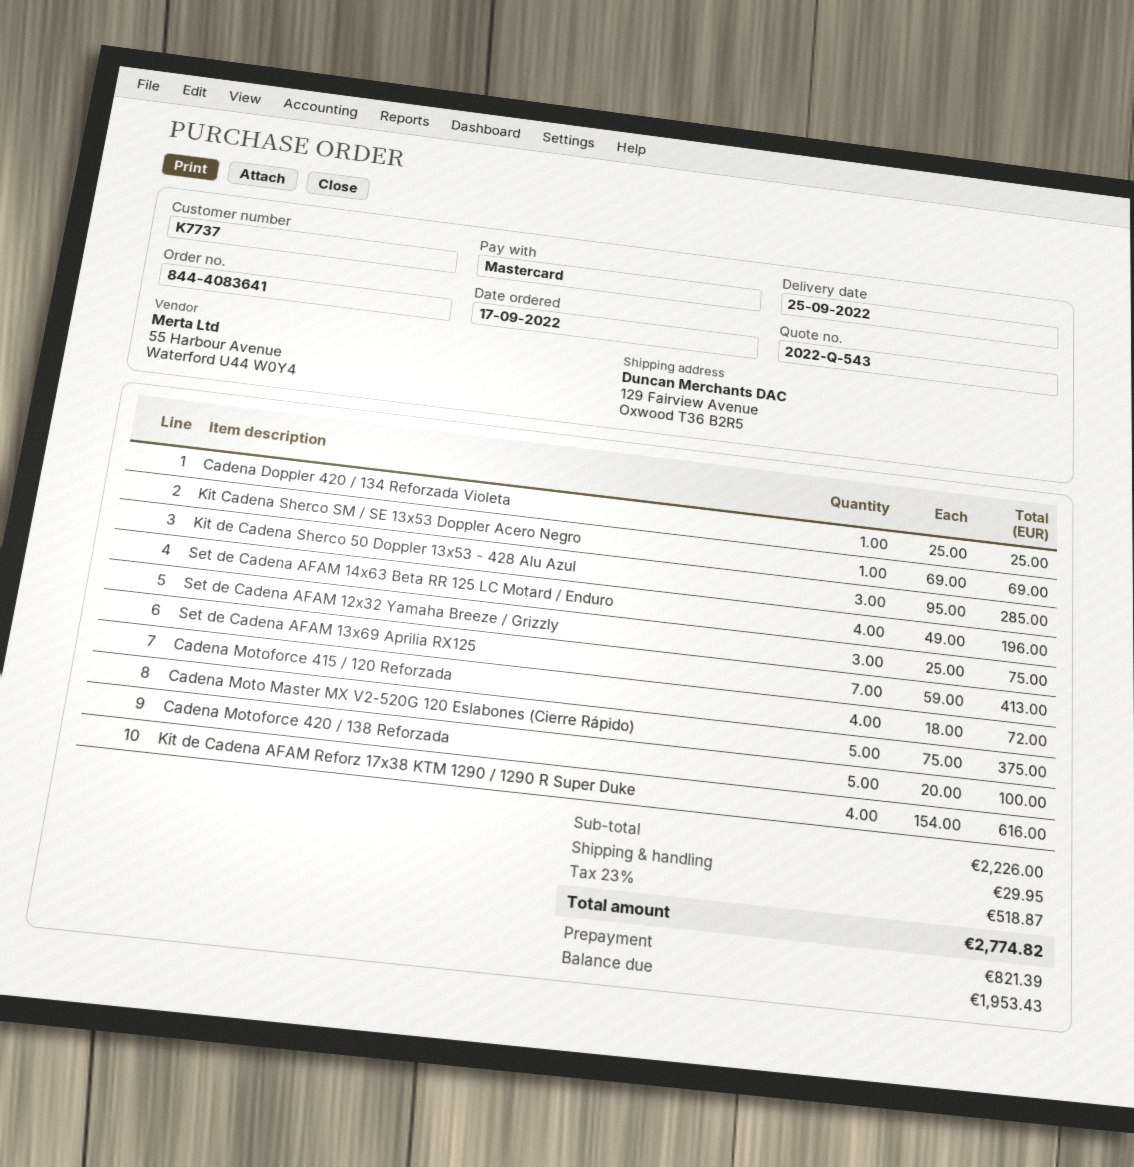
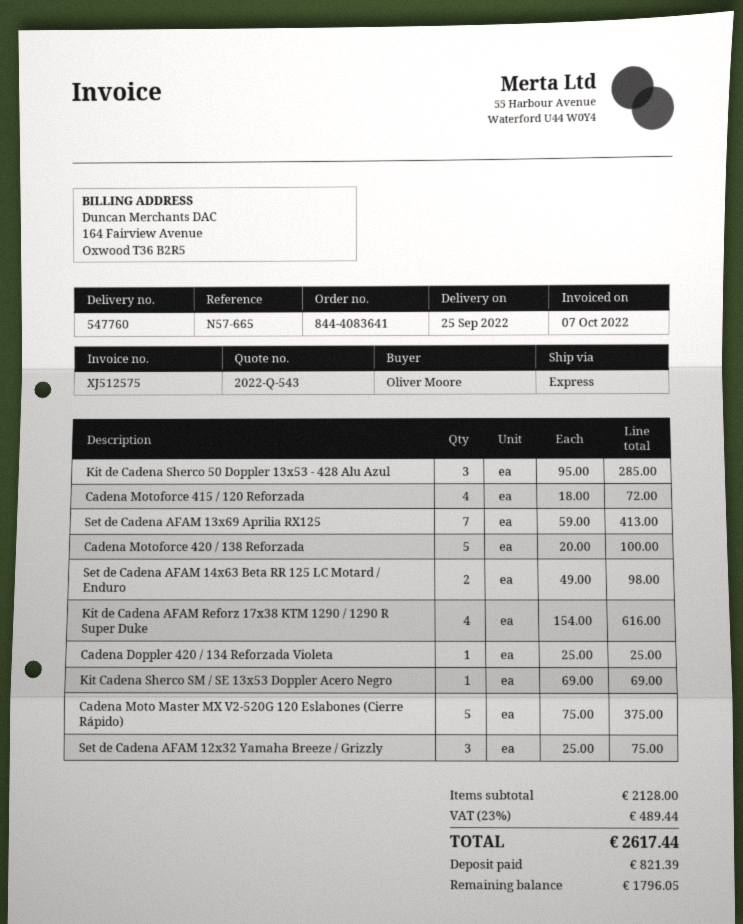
Set de Cadena AFAM 14x63 Beta RR 125 LC Motard / Enduro: 4 x 49.00 = 196.00 -> 2 x 49.00 = 98.00
subtotal: 2226.00 -> 2128.00
shipping: 29.95 -> none
tax: 23% = 518.87 -> 23% = 489.44
total: 2774.82 -> 2617.44
balance: 1953.43 -> 1796.05

